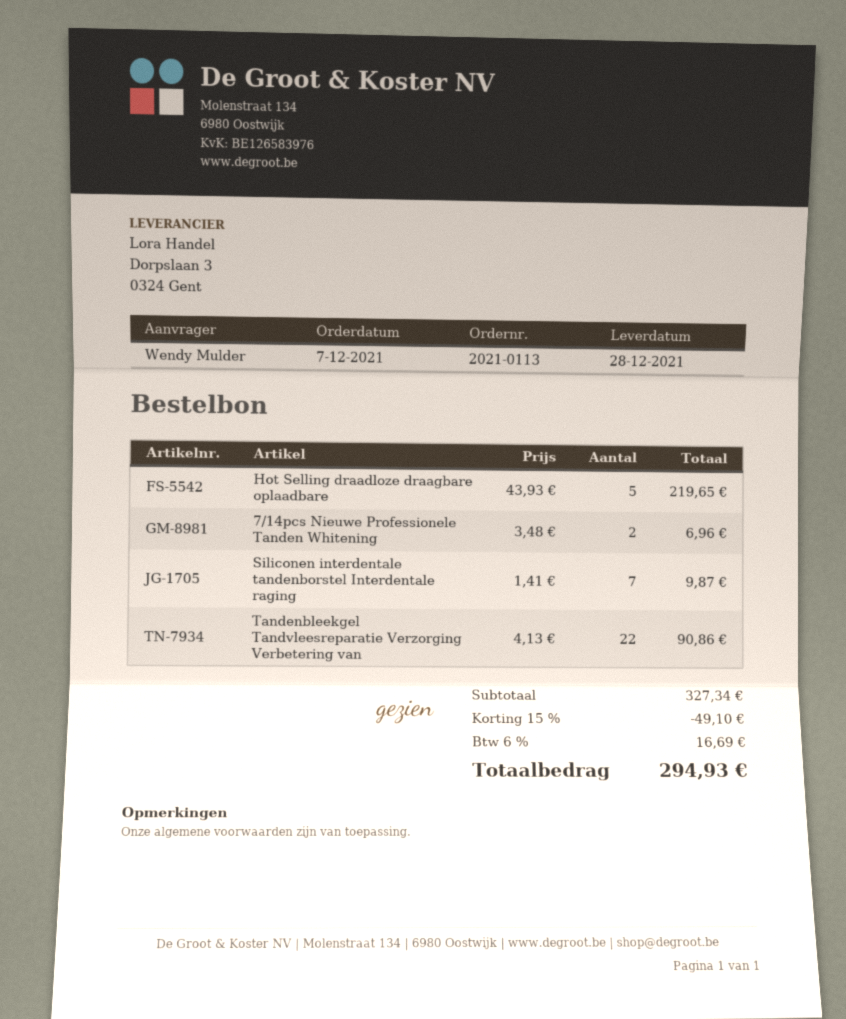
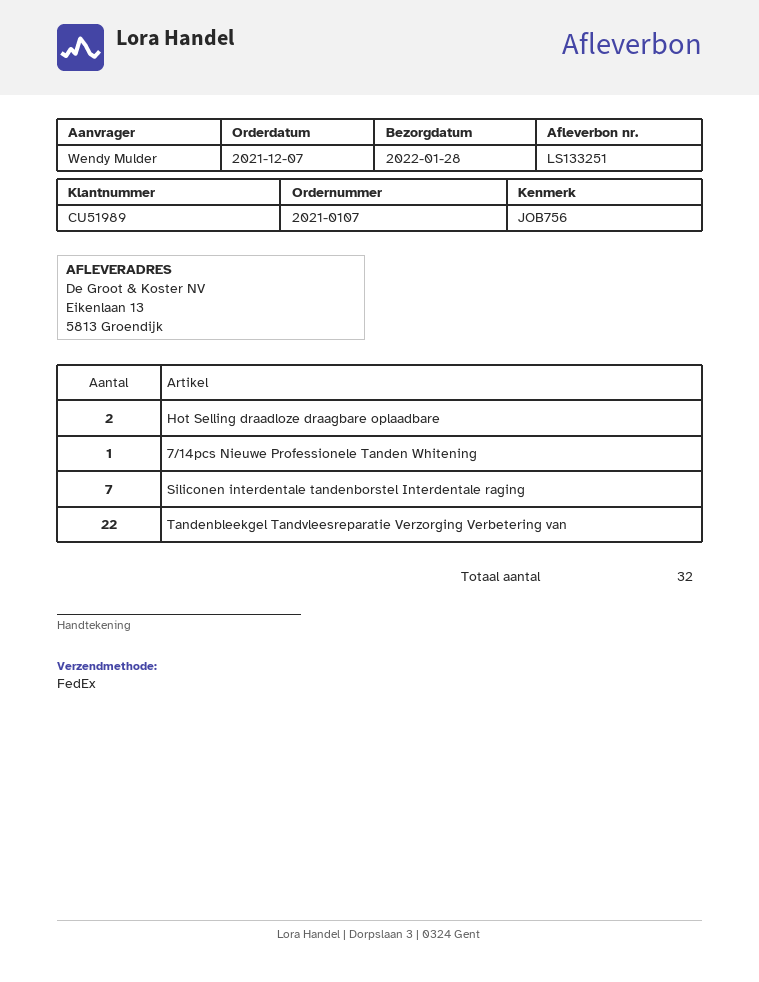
order number: 2021-0113 -> 2021-0107
delivery date: 2021-12-28 -> 2022-01-28
Hot Selling draadloze draagbare oplaadbare: 5 -> 2
7/14pcs Nieuwe Professionele Tanden Whitening: 2 -> 1

